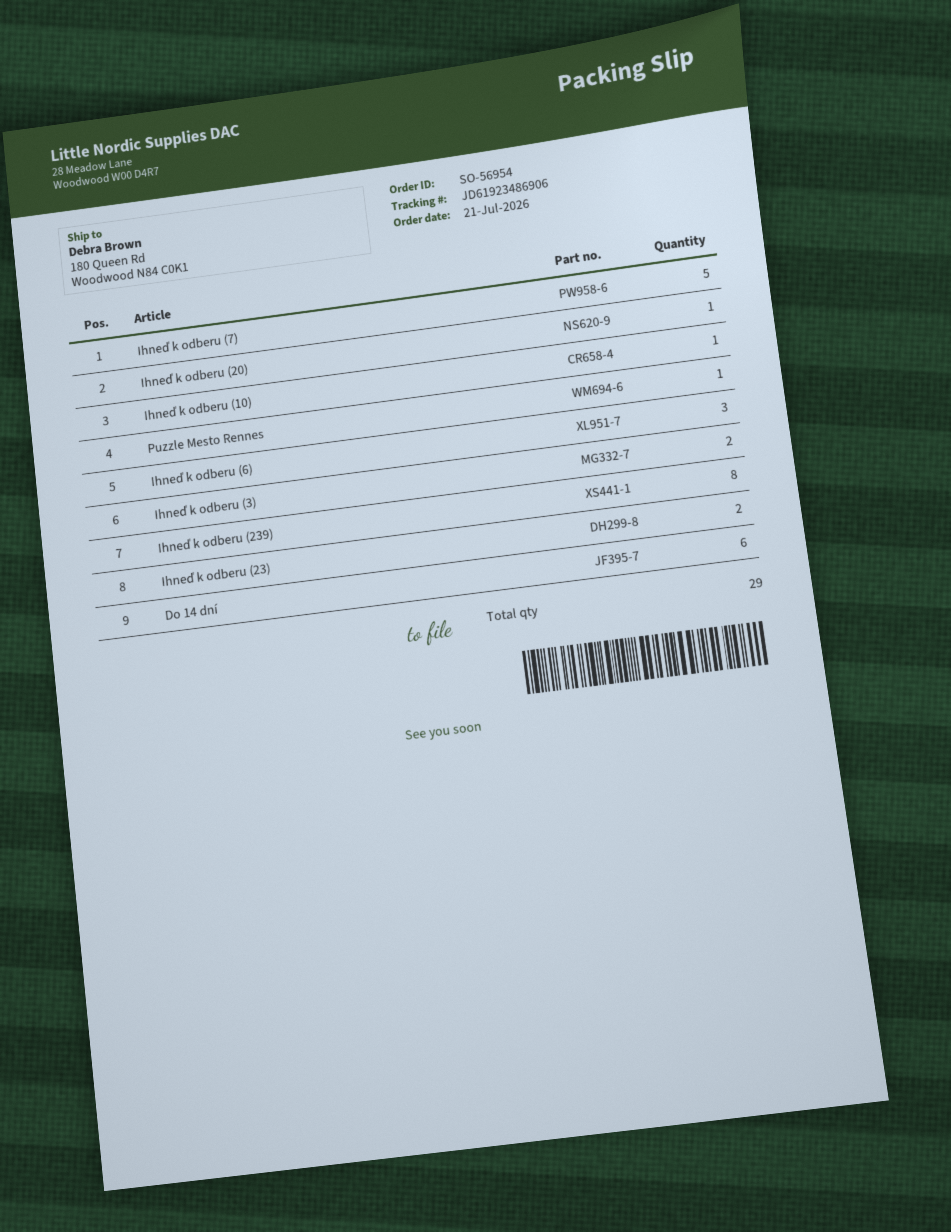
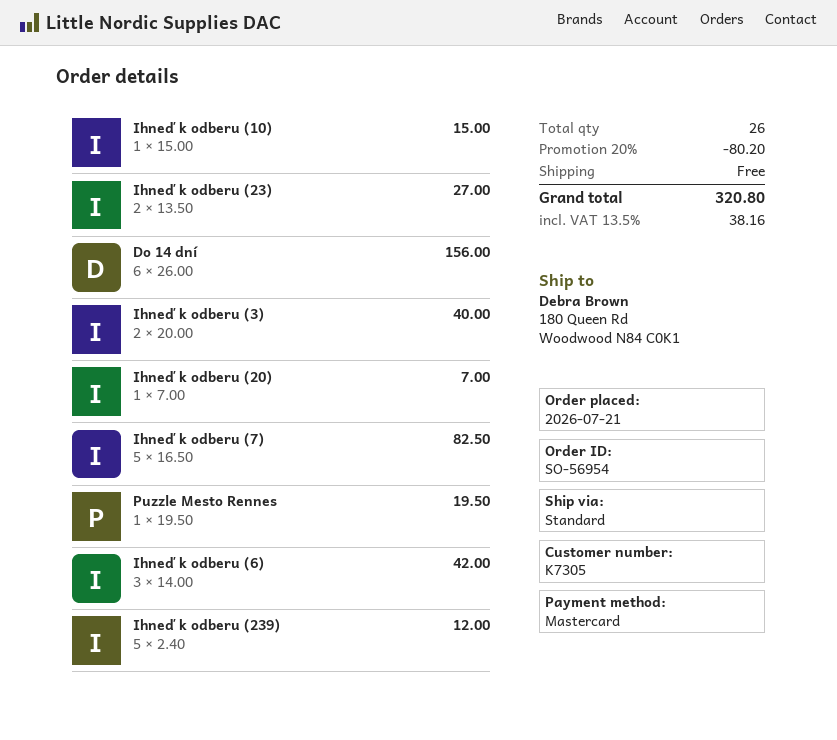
Ihneď k odberu (239): 8 -> 5
total quantity: 29 -> 26

